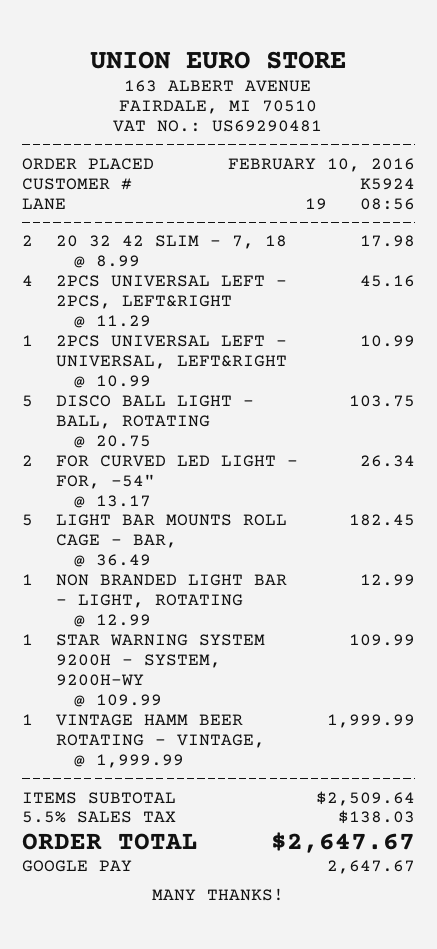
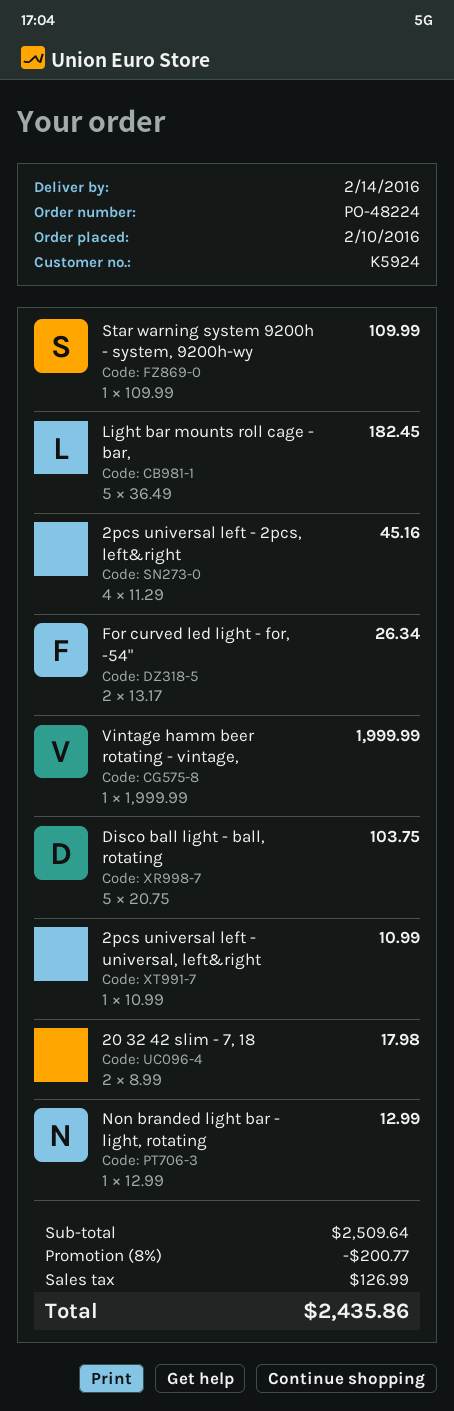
discount: none -> 8% = 200.77
tax: 138.03 -> 126.99
total: 2647.67 -> 2435.86

